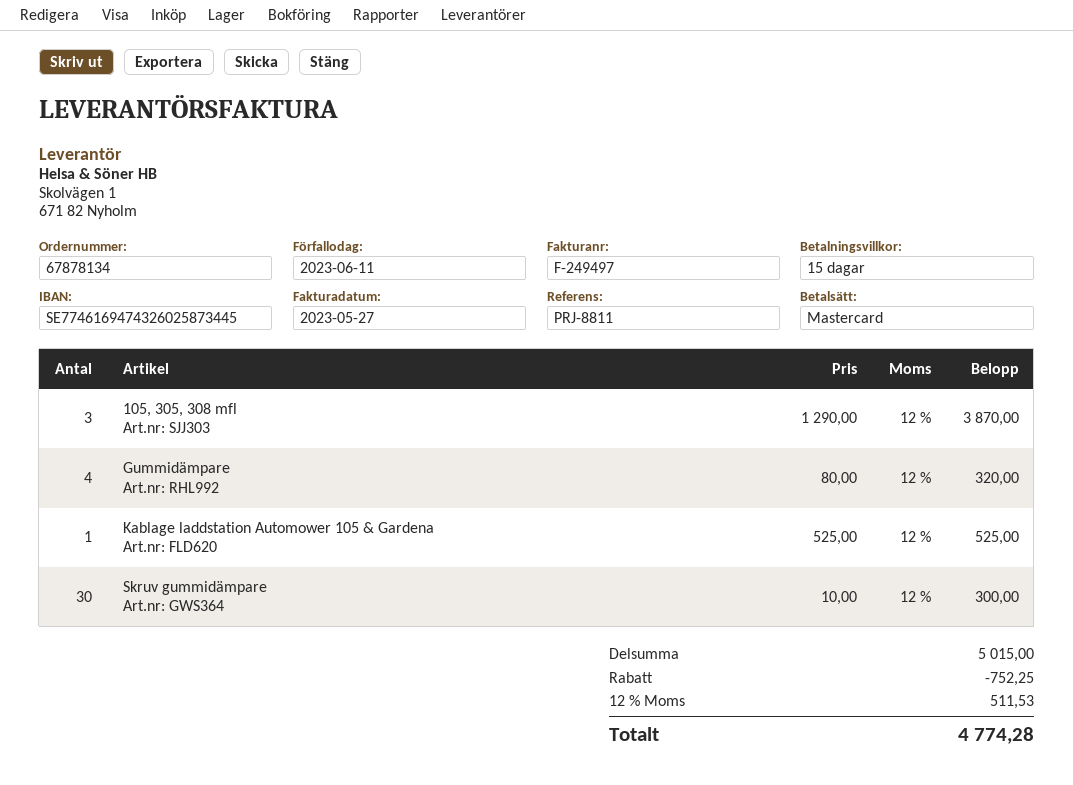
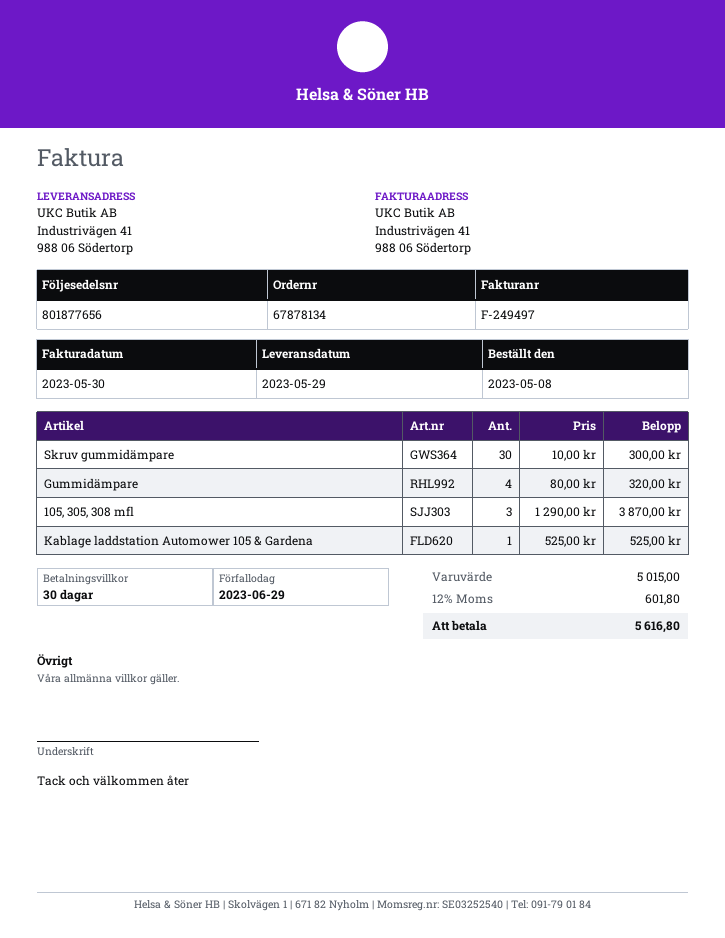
invoice date: 2023-05-27 -> 2023-05-30
payment terms: 15 days -> 30 days
due date: 2023-06-11 -> 2023-06-29
discount: 752.25 -> none
tax: 12% = 511.53 -> 12% = 601.80
total: 4774.28 -> 5616.80

